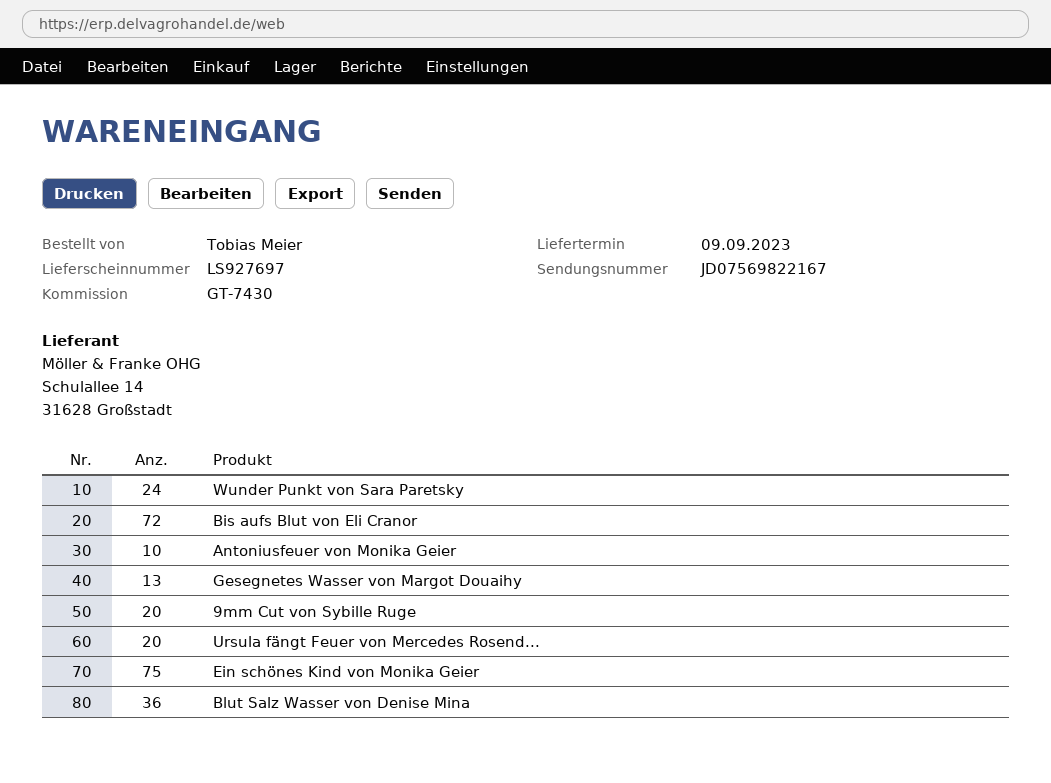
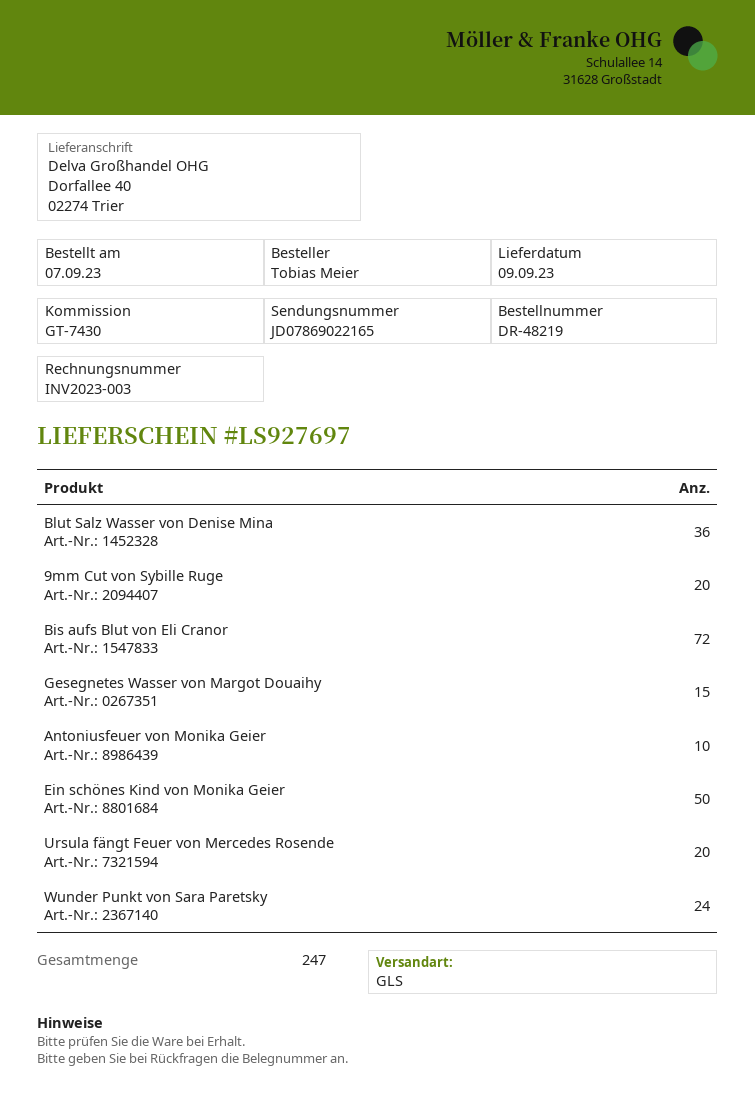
tracking number: JD07569822167 -> JD07869022165
Gesegnetes Wasser von Margot Douaihy: 13 -> 15
Ein schönes Kind von Monika Geier: 75 -> 50

